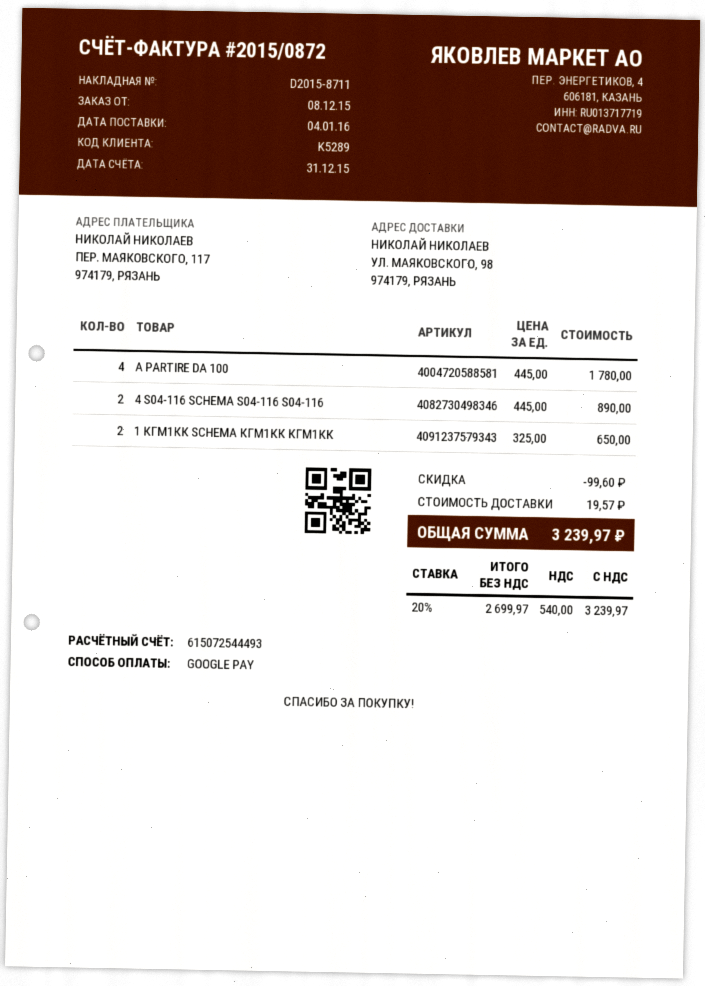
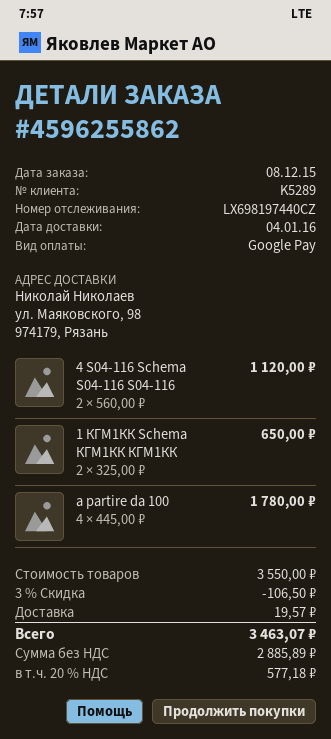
4 S04-116 SCHEMA S04-116 S04-116: 2 x 445.00 = 890.00 -> 2 x 560.00 = 1120.00
discount: 99.60 -> 106.50
net: 2699.97 -> 2885.89
tax: 20% = 540.00 -> 20% = 577.18
total: 3239.97 -> 3463.07

